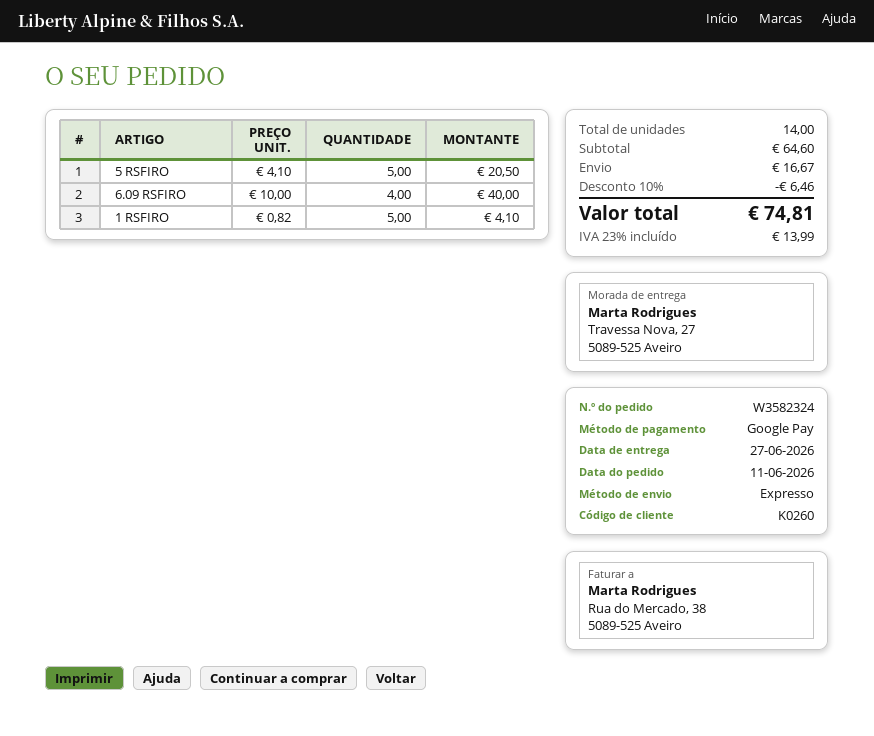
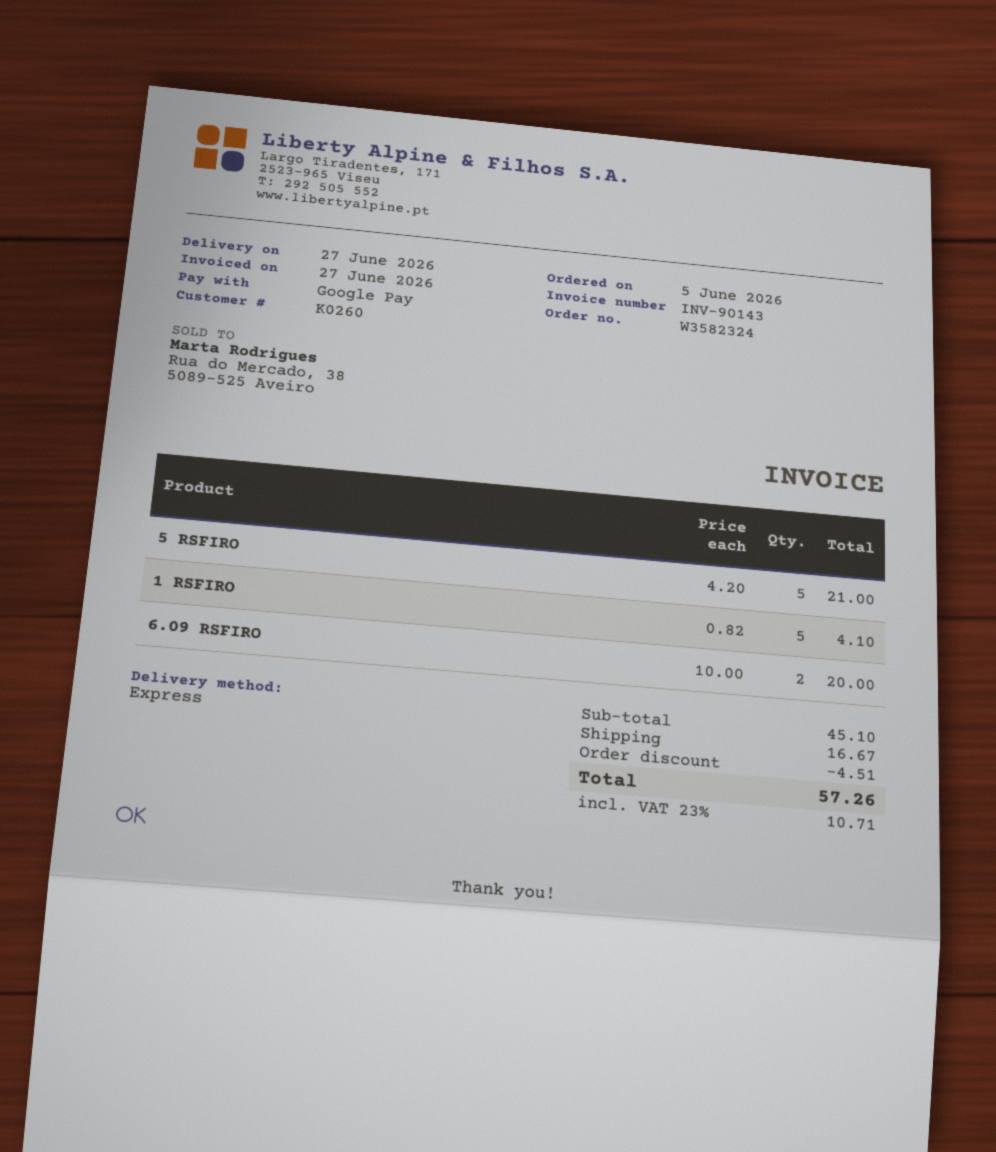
order date: 2026-06-11 -> 2026-06-05
5 RSFIRO: 5 x 4.10 = 20.50 -> 5 x 4.20 = 21.00
6.09 RSFIRO: 4 x 10.00 = 40.00 -> 2 x 10.00 = 20.00
subtotal: 64.60 -> 45.10
discount: 6.46 -> 4.51
tax: 23% = 13.99 -> 23% = 10.71
total: 74.81 -> 57.26

